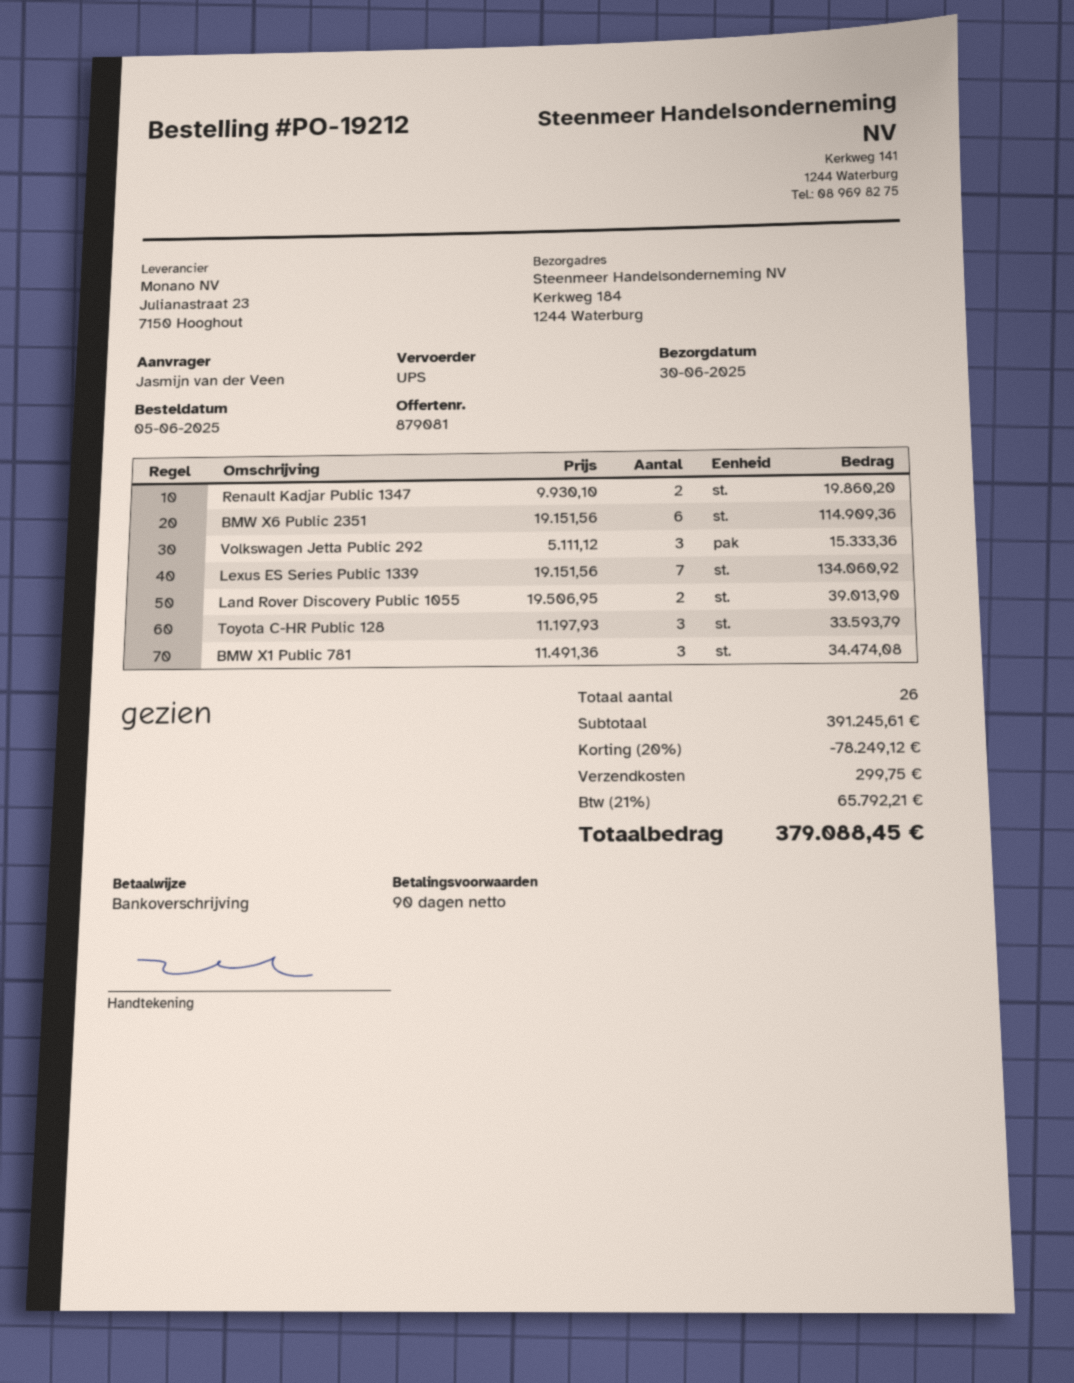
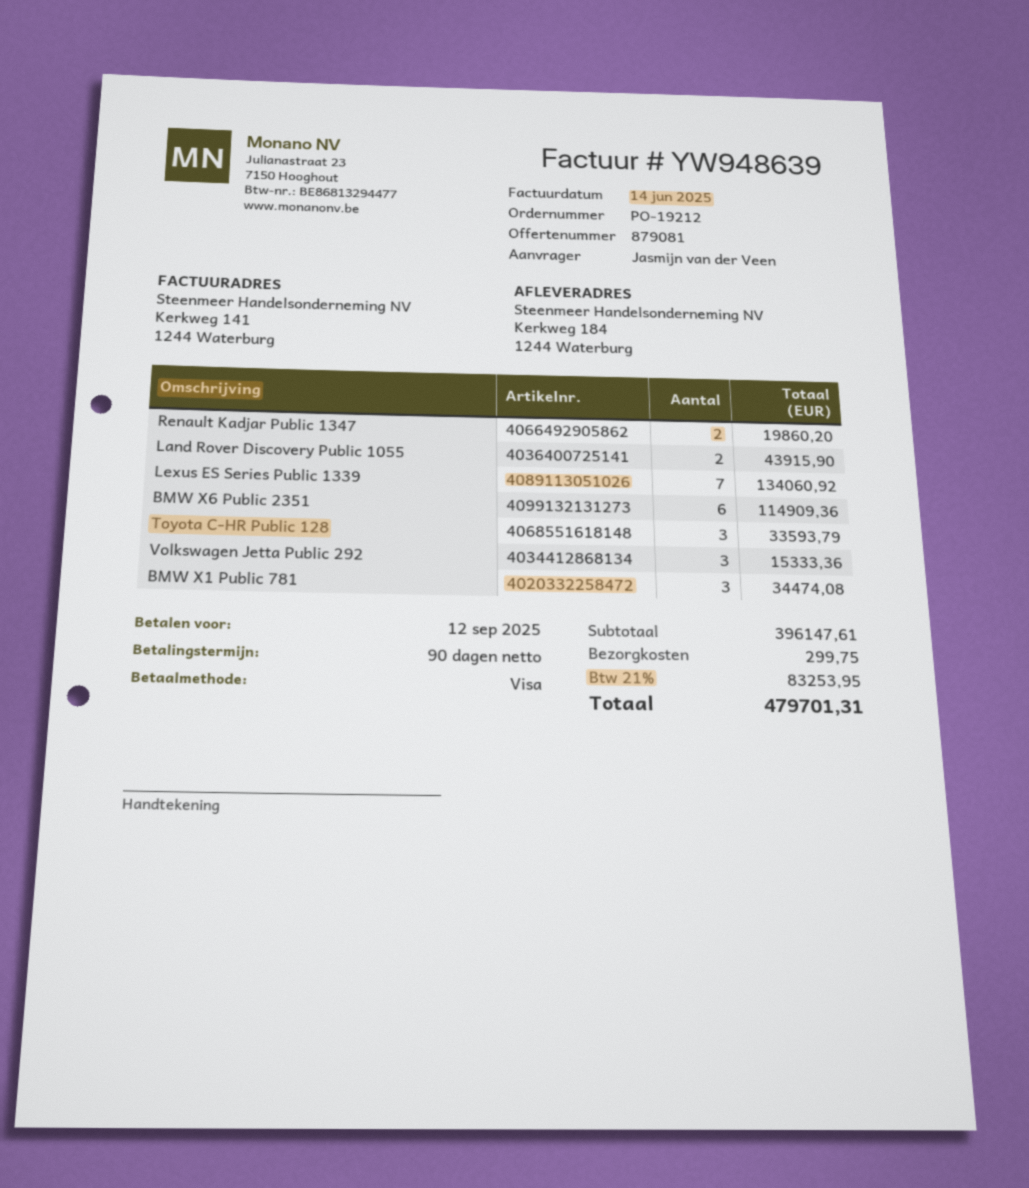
payment method: bank transfer -> Visa
Land Rover Discovery Public 1055: 2 for 39013.90 -> 2 for 43915.90
subtotal: 391245.61 -> 396147.61
discount: 20% = 78249.12 -> none
tax: 21% = 65792.21 -> 21% = 83253.95
total: 379088.45 -> 479701.31

